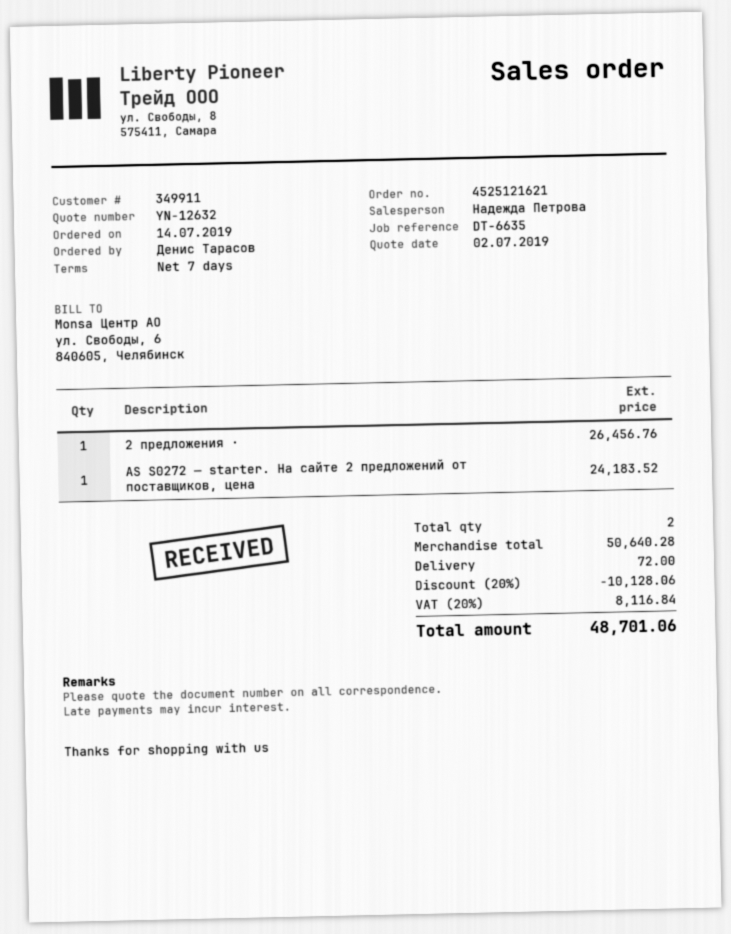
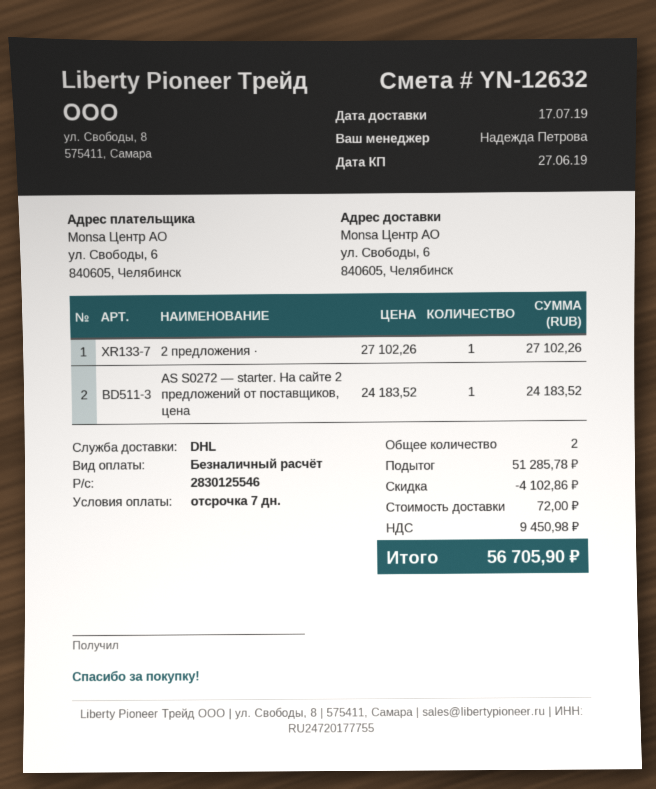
quote date: 2019-07-02 -> 2019-06-27
2 предложения ·: 1 for 26456.76 -> 1 for 27102.26
subtotal: 50640.28 -> 51285.78
discount: 10128.06 -> 4102.86
tax: 8116.84 -> 9450.98
total: 48701.06 -> 56705.90

